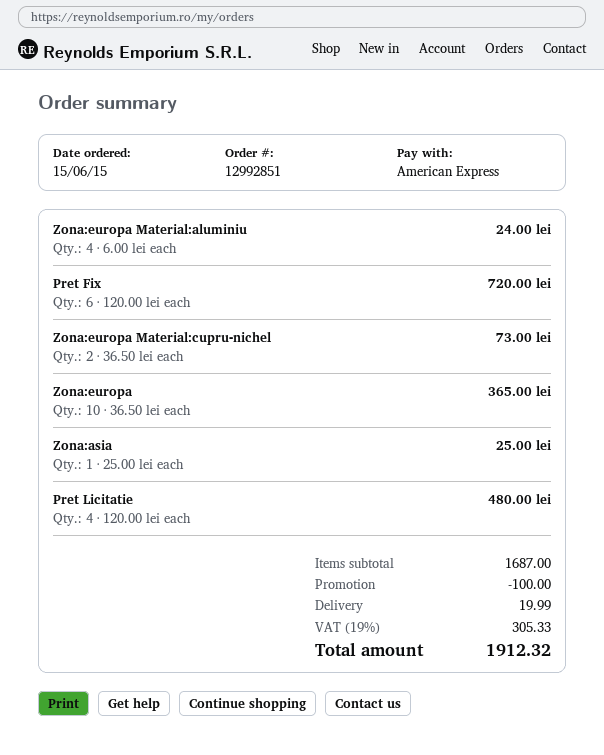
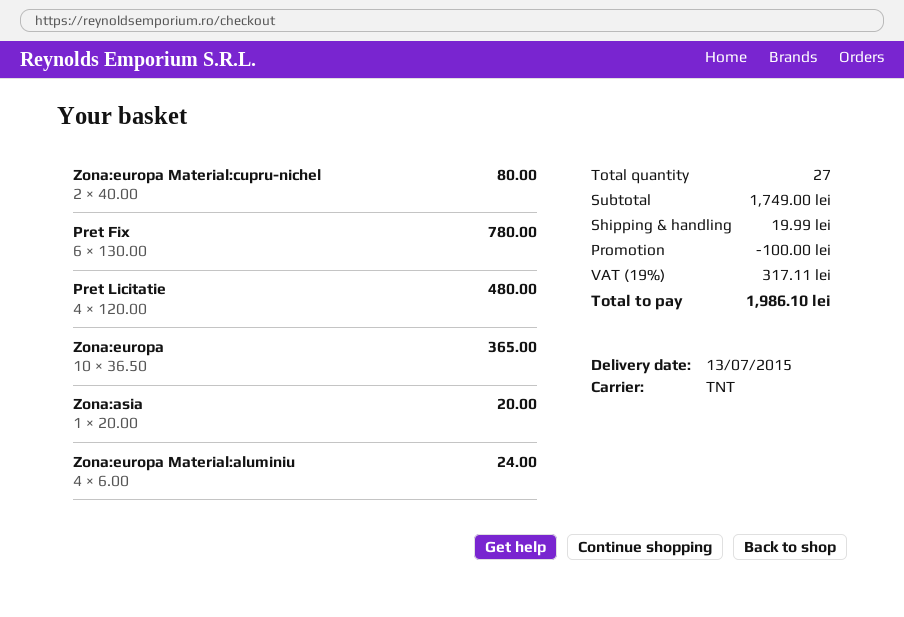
Pret Fix: 6 x 120.00 = 720.00 -> 6 x 130.00 = 780.00
Zona:europa Material:cupru-nichel: 2 x 36.50 = 73.00 -> 2 x 40.00 = 80.00
Zona:asia: 1 x 25.00 = 25.00 -> 1 x 20.00 = 20.00
subtotal: 1687.00 -> 1749.00
tax: 19% = 305.33 -> 19% = 317.11
total: 1912.32 -> 1986.10

